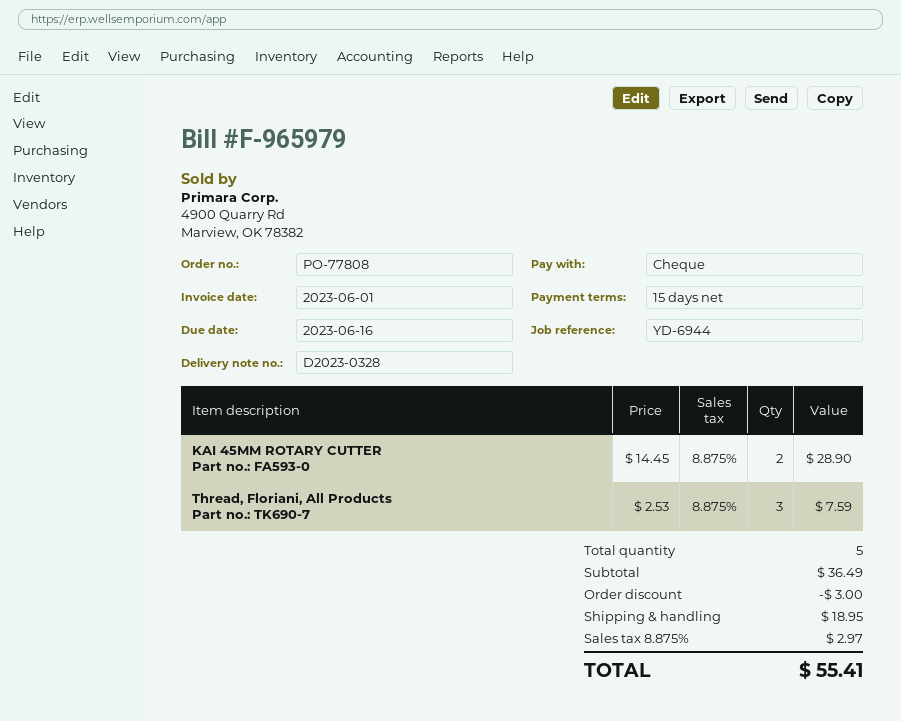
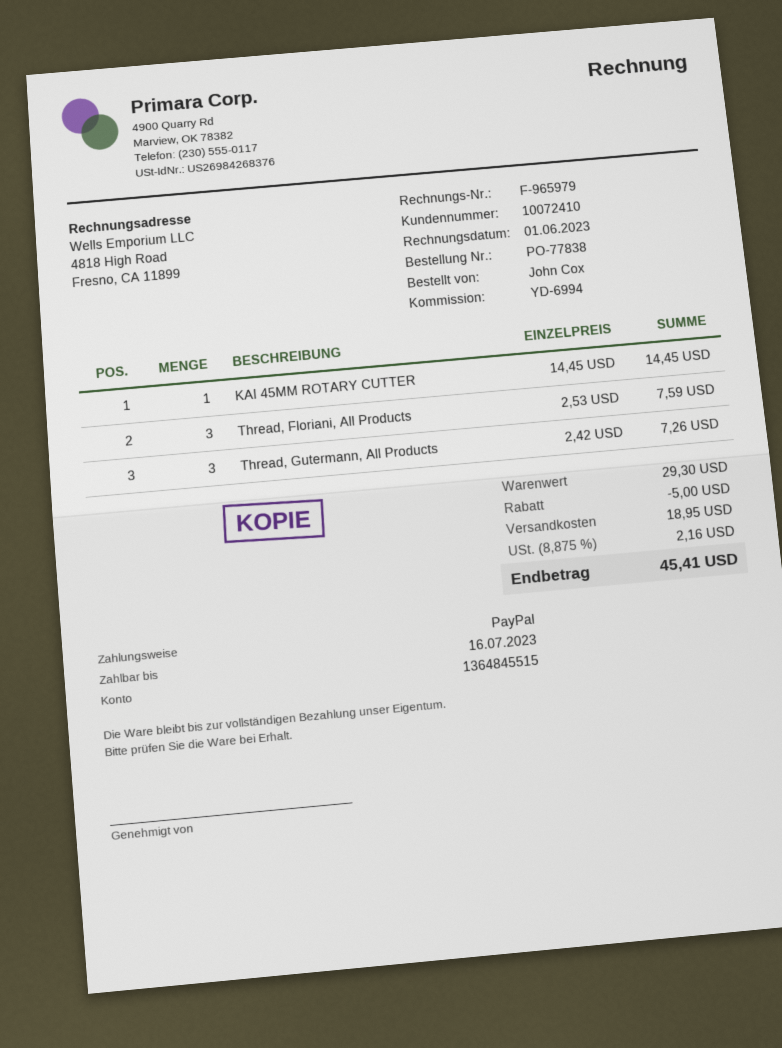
order number: PO-77808 -> PO-77838
due date: 2023-06-16 -> 2023-07-16
reference: YD-6944 -> YD-6994
payment method: cheque -> PayPal
KAI 45MM ROTARY CUTTER: 2 x 14.45 = 28.90 -> 1 x 14.45 = 14.45
Thread, Gutermann, All Products: none -> 3 x 2.42 = 7.26
subtotal: 36.49 -> 29.30
discount: 3.00 -> 5.00
tax: 8.875% = 2.97 -> 8.875% = 2.16
total: 55.41 -> 45.41

